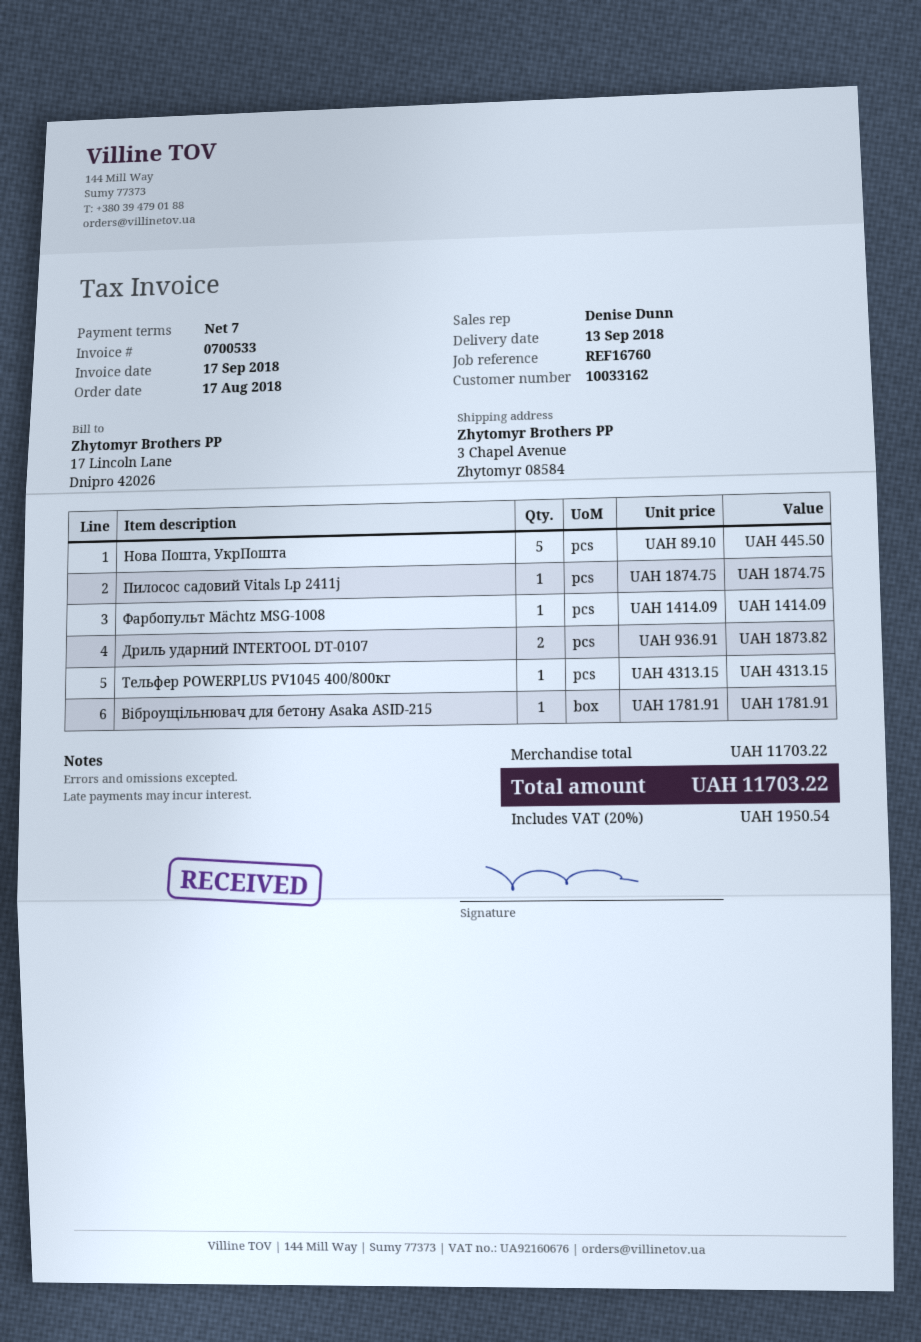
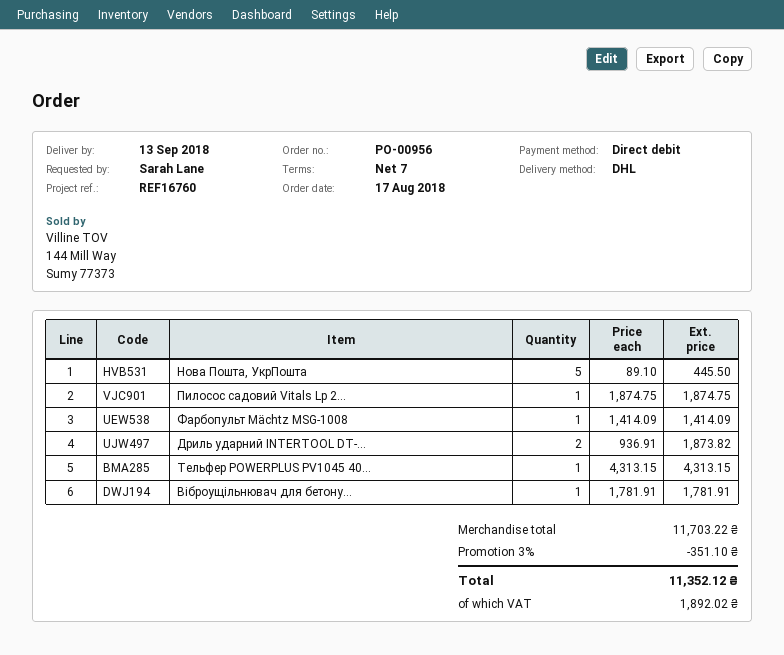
discount: none -> 3% = 351.10
tax: 1950.54 -> 1892.02
total: 11703.22 -> 11352.12

